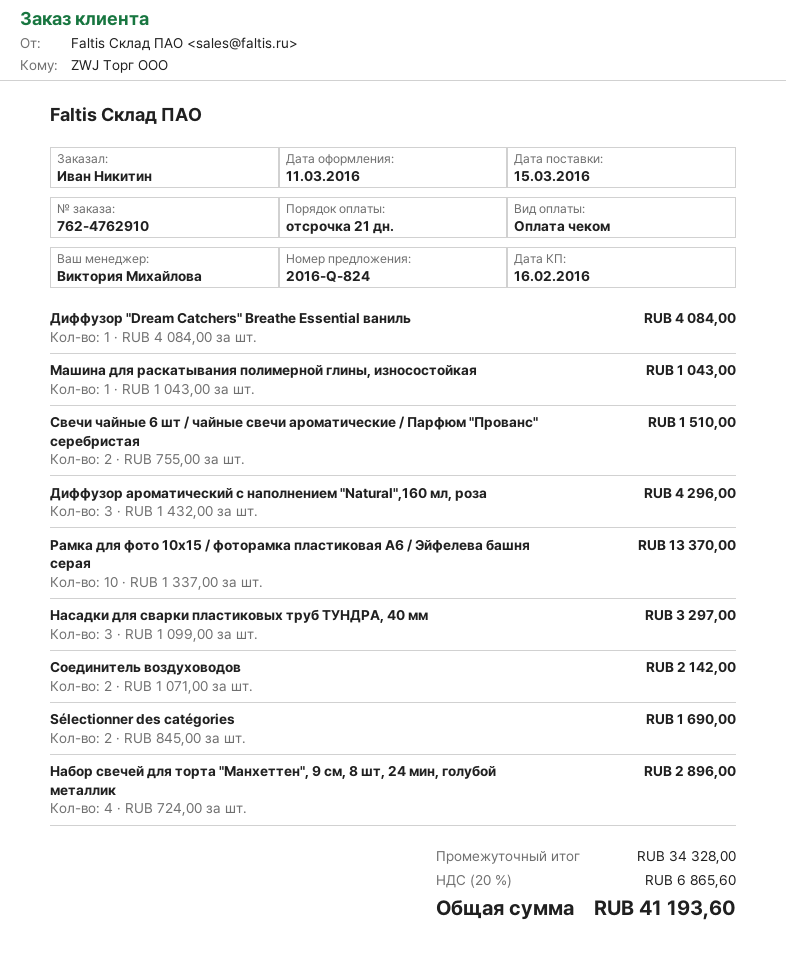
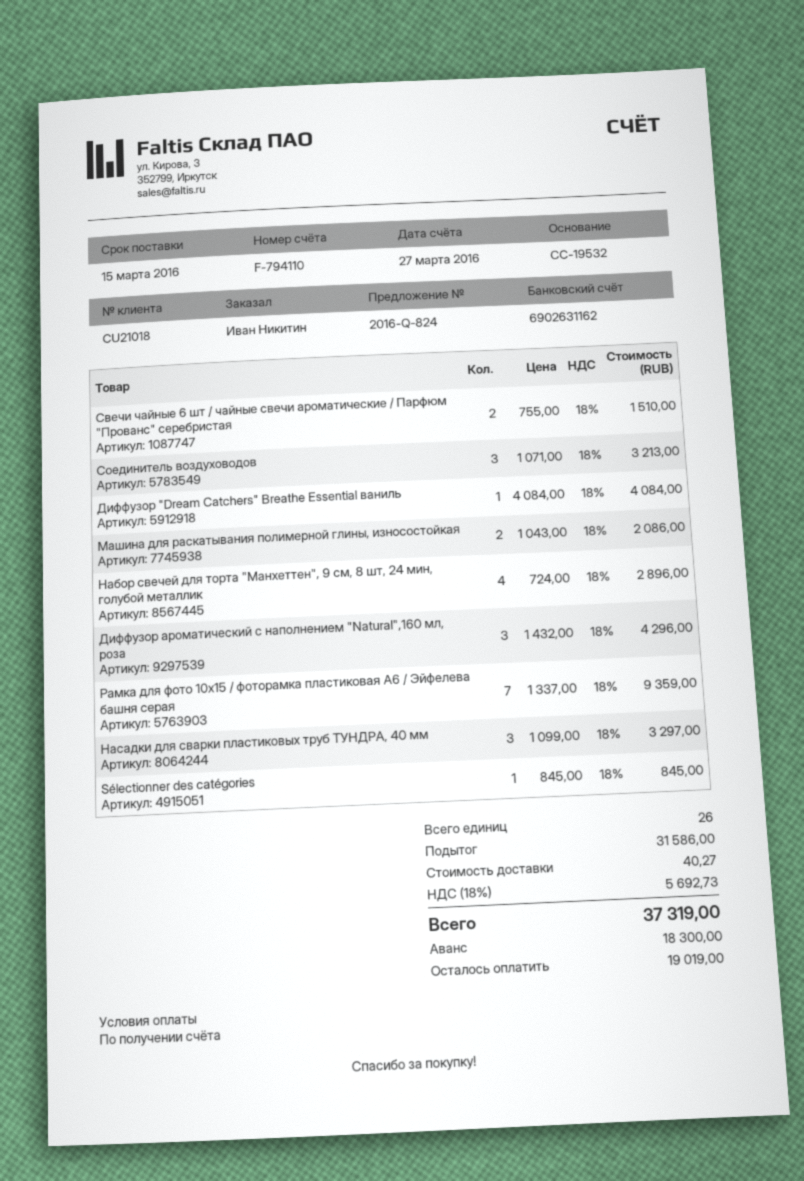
payment terms: 21 days -> on receipt
Машина для раскатывания полимерной глины, износостойкая: 1 x 1043.00 = 1043.00 -> 2 x 1043.00 = 2086.00
Рамка для фото 10х15 / фоторамка пластиковая А6 / Эйфелева башня серая: 10 x 1337.00 = 13370.00 -> 7 x 1337.00 = 9359.00
Соединитель воздуховодов: 2 x 1071.00 = 2142.00 -> 3 x 1071.00 = 3213.00
Sélectionner des catégories: 2 x 845.00 = 1690.00 -> 1 x 845.00 = 845.00
subtotal: 34328.00 -> 31586.00
shipping: none -> 40.27
tax: 20% = 6865.60 -> 18% = 5692.73
total: 41193.60 -> 37319.00

